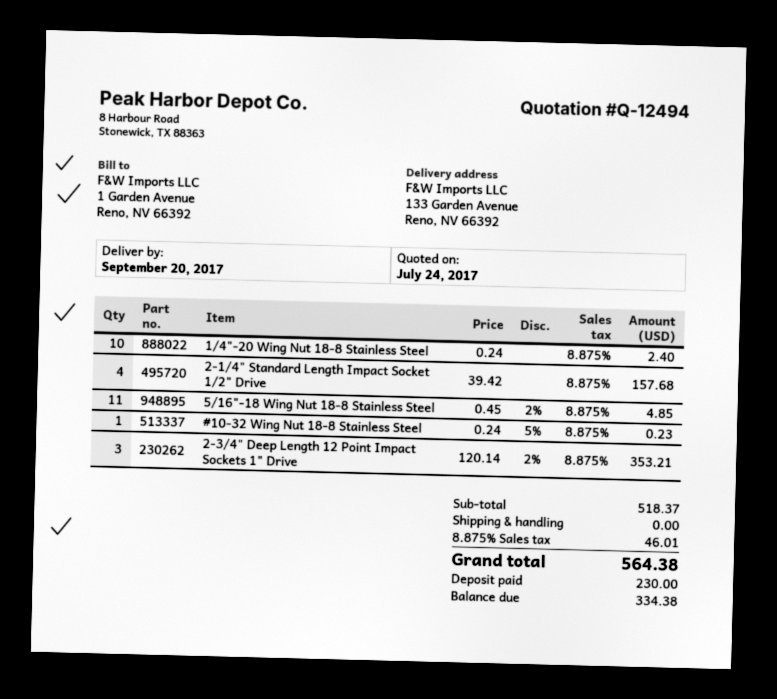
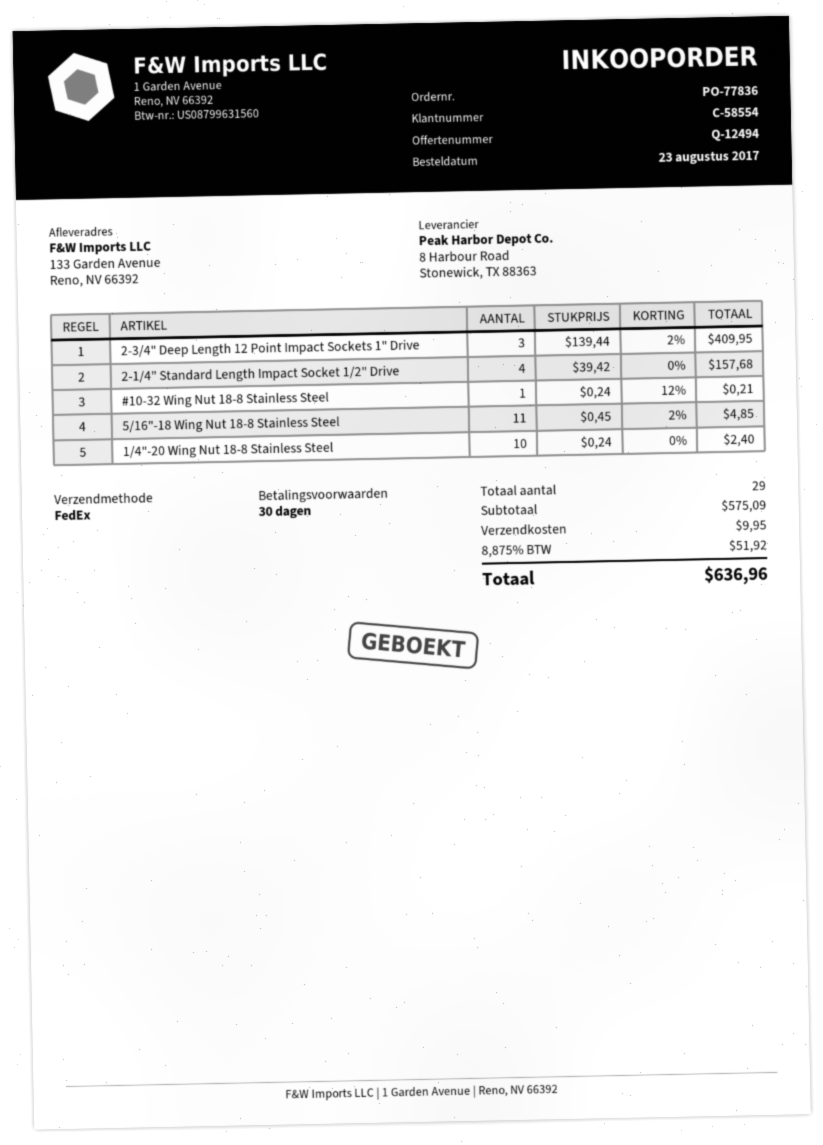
#10-32 Wing Nut 18-8 Stainless Steel: 1 x 0.24 - 5% = 0.23 -> 1 x 0.24 - 12% = 0.21
2-3/4" Deep Length 12 Point Impact Sockets 1" Drive: 3 x 120.14 - 2% = 353.21 -> 3 x 139.44 - 2% = 409.95
subtotal: 518.37 -> 575.09
shipping: 0.00 -> 9.95
tax: 8.875% = 46.01 -> 8.875% = 51.92
total: 564.38 -> 636.96

